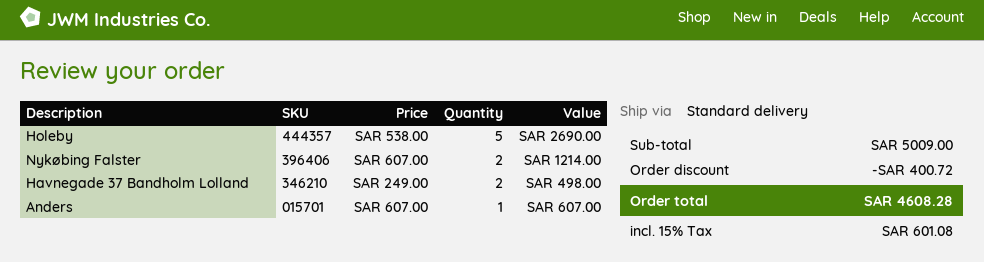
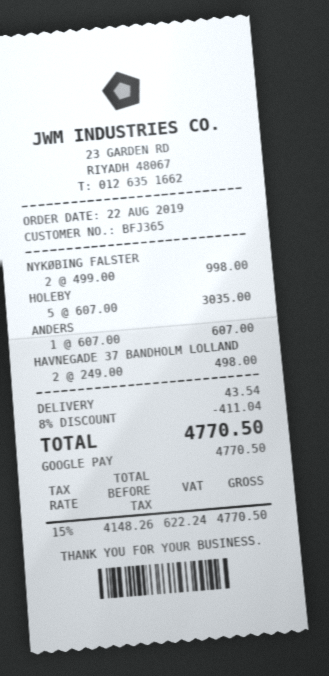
Holeby: 5 x 538.00 = 2690.00 -> 5 x 607.00 = 3035.00
Nykøbing Falster: 2 x 607.00 = 1214.00 -> 2 x 499.00 = 998.00
discount: 400.72 -> 411.04
shipping: none -> 43.54
tax: 15% = 601.08 -> 15% = 622.24
total: 4608.28 -> 4770.50

